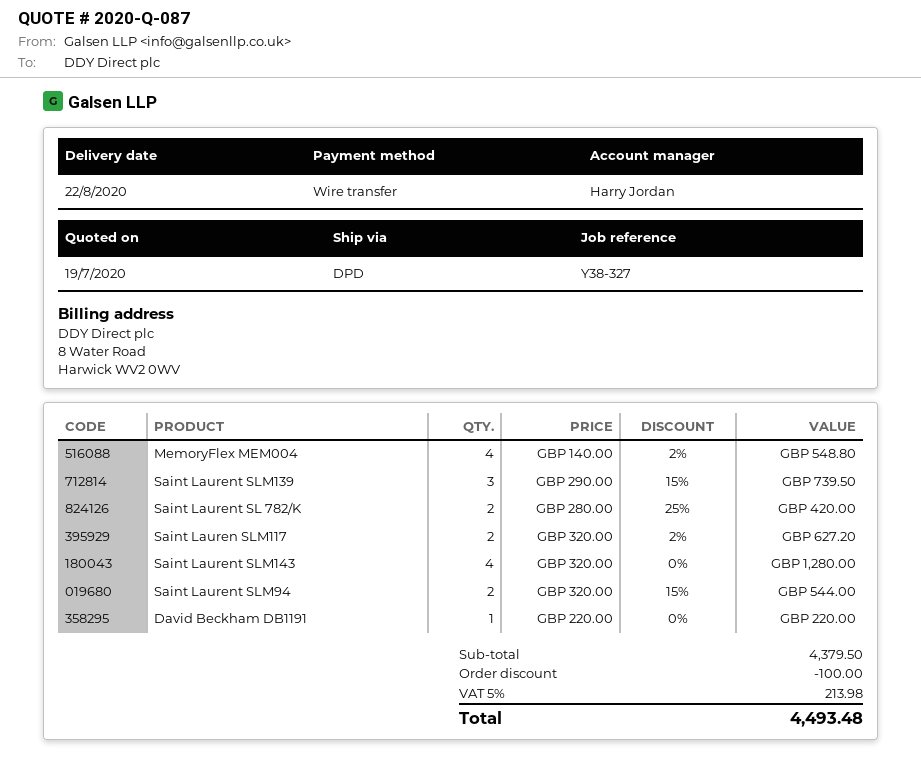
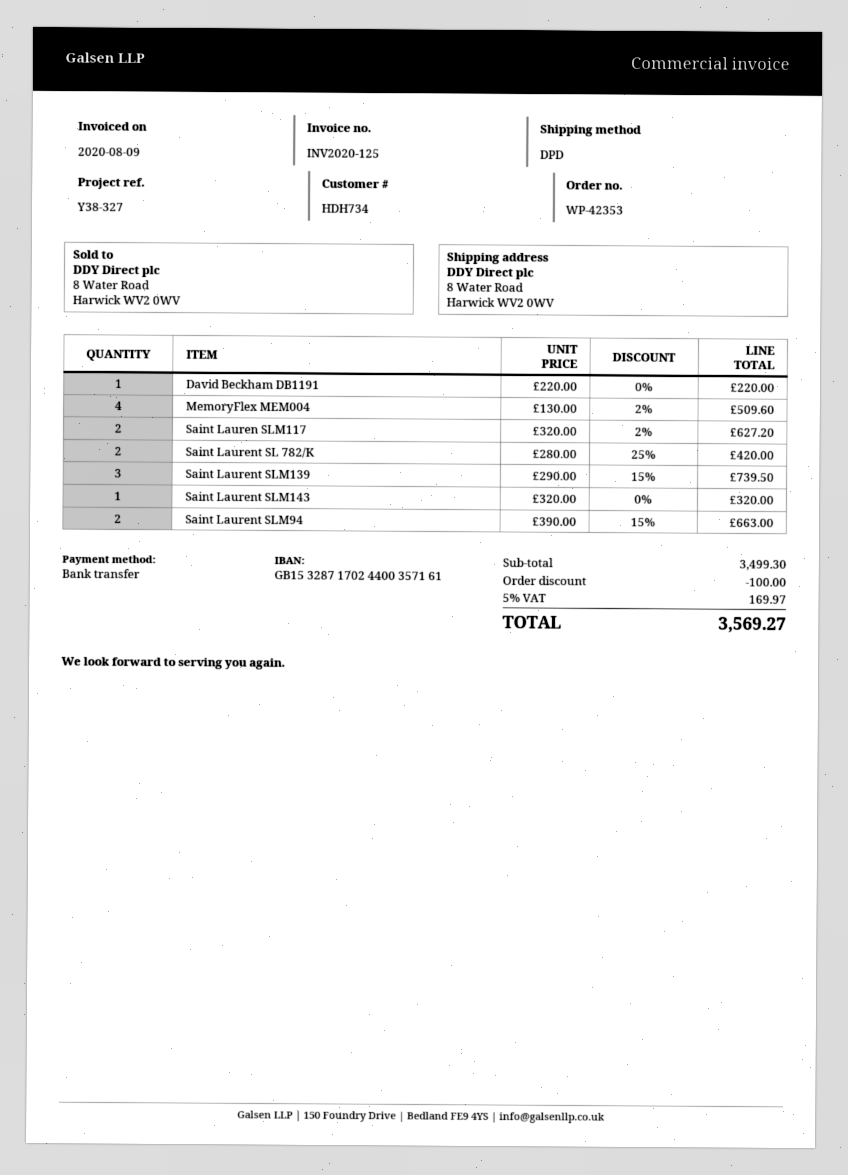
MemoryFlex MEM004: 4 x 140.00 - 2% = 548.80 -> 4 x 130.00 - 2% = 509.60
Saint Laurent SLM143: 4 x 320.00 = 1280.00 -> 1 x 320.00 = 320.00
Saint Laurent SLM94: 2 x 320.00 - 15% = 544.00 -> 2 x 390.00 - 15% = 663.00
subtotal: 4379.50 -> 3499.30
tax: 5% = 213.98 -> 5% = 169.97
total: 4493.48 -> 3569.27

